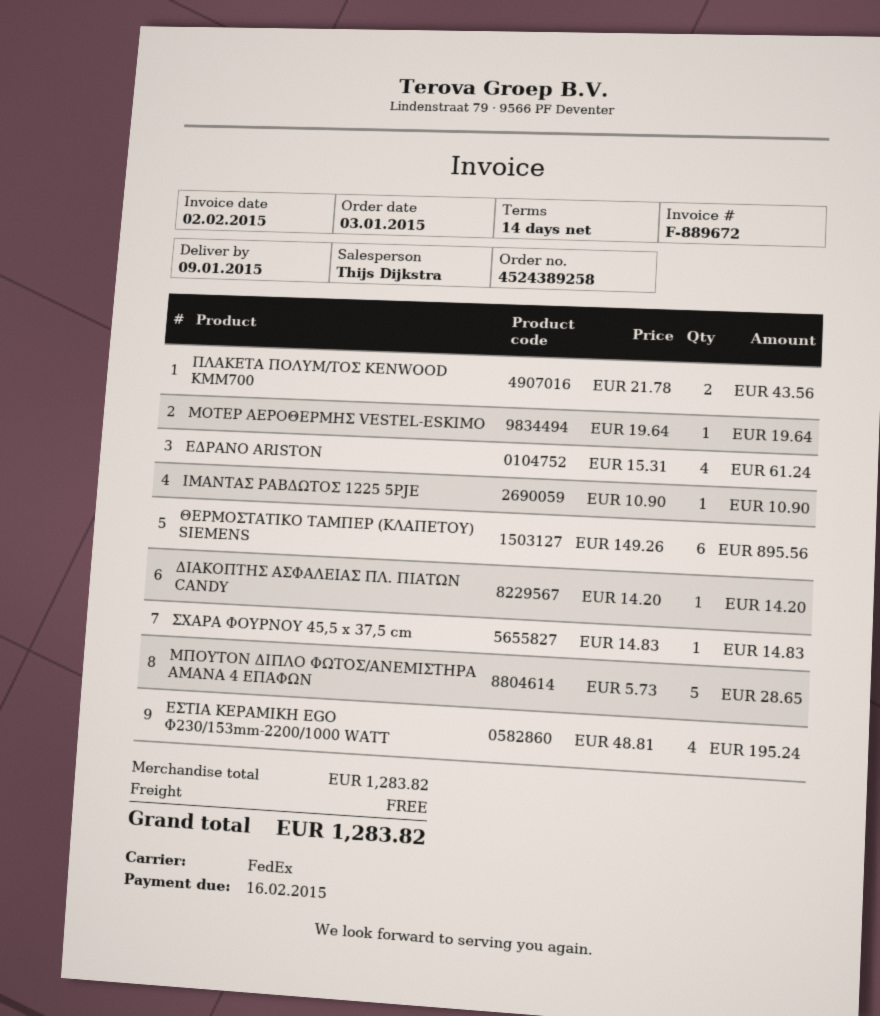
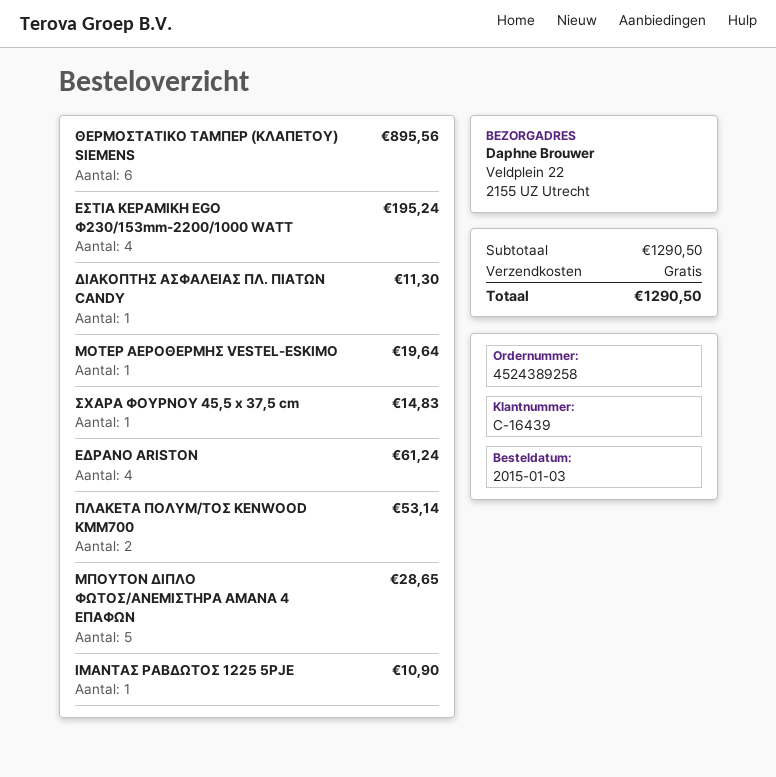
ΠΛΑΚΕΤΑ ΠΟΛΥΜ/ΤΟΣ KENWOOD KMM700: 2 for 43.56 -> 2 for 53.14
ΔΙΑΚΟΠΤΗΣ ΑΣΦΑΛΕΙΑΣ ΠΛ. ΠΙΑΤΩΝ CANDY: 1 for 14.20 -> 1 for 11.30
subtotal: 1283.82 -> 1290.50
total: 1283.82 -> 1290.50

